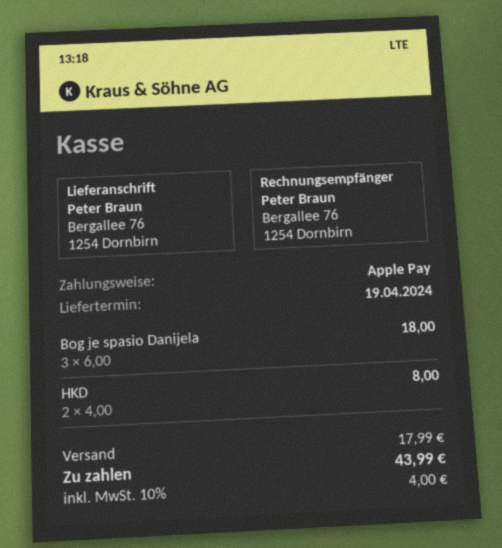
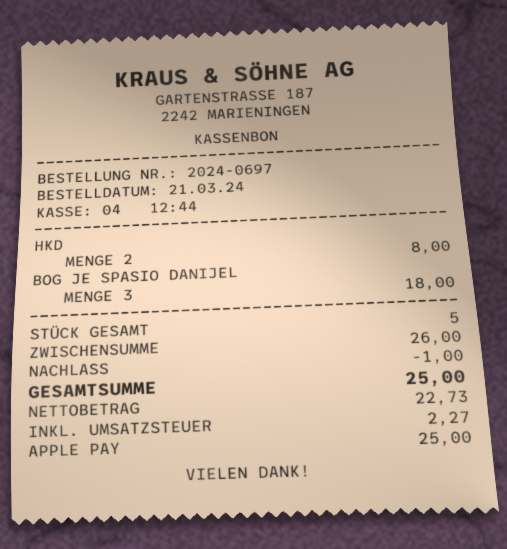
discount: none -> 1.00
shipping: 17.99 -> none
tax: 4.00 -> 2.27
total: 43.99 -> 25.00

